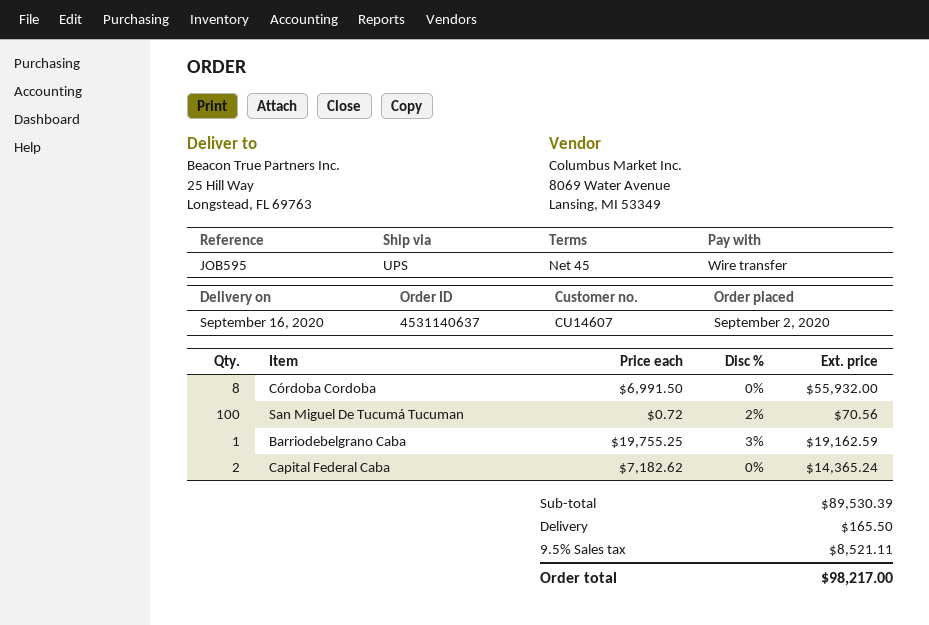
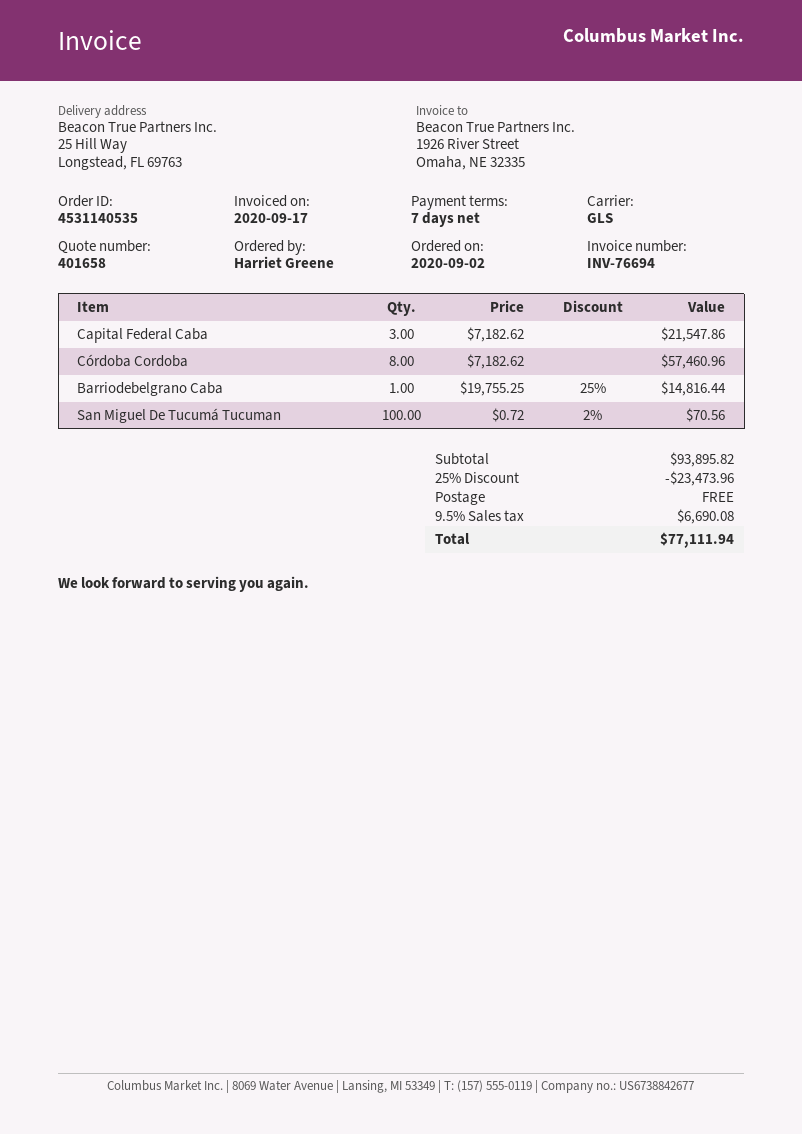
order number: 4531140637 -> 4531140535
payment terms: 45 days -> 7 days
shipping method: UPS -> GLS
Córdoba Cordoba: 8 x 6991.50 = 55932.00 -> 8 x 7182.62 = 57460.96
Barriodebelgrano Caba: 1 x 19755.25 - 3% = 19162.59 -> 1 x 19755.25 - 25% = 14816.44
Capital Federal Caba: 2 x 7182.62 = 14365.24 -> 3 x 7182.62 = 21547.86
subtotal: 89530.39 -> 93895.82
discount: none -> 25% = 23473.96
shipping: 165.50 -> 0.00
tax: 9.5% = 8521.11 -> 9.5% = 6690.08
total: 98217.00 -> 77111.94

